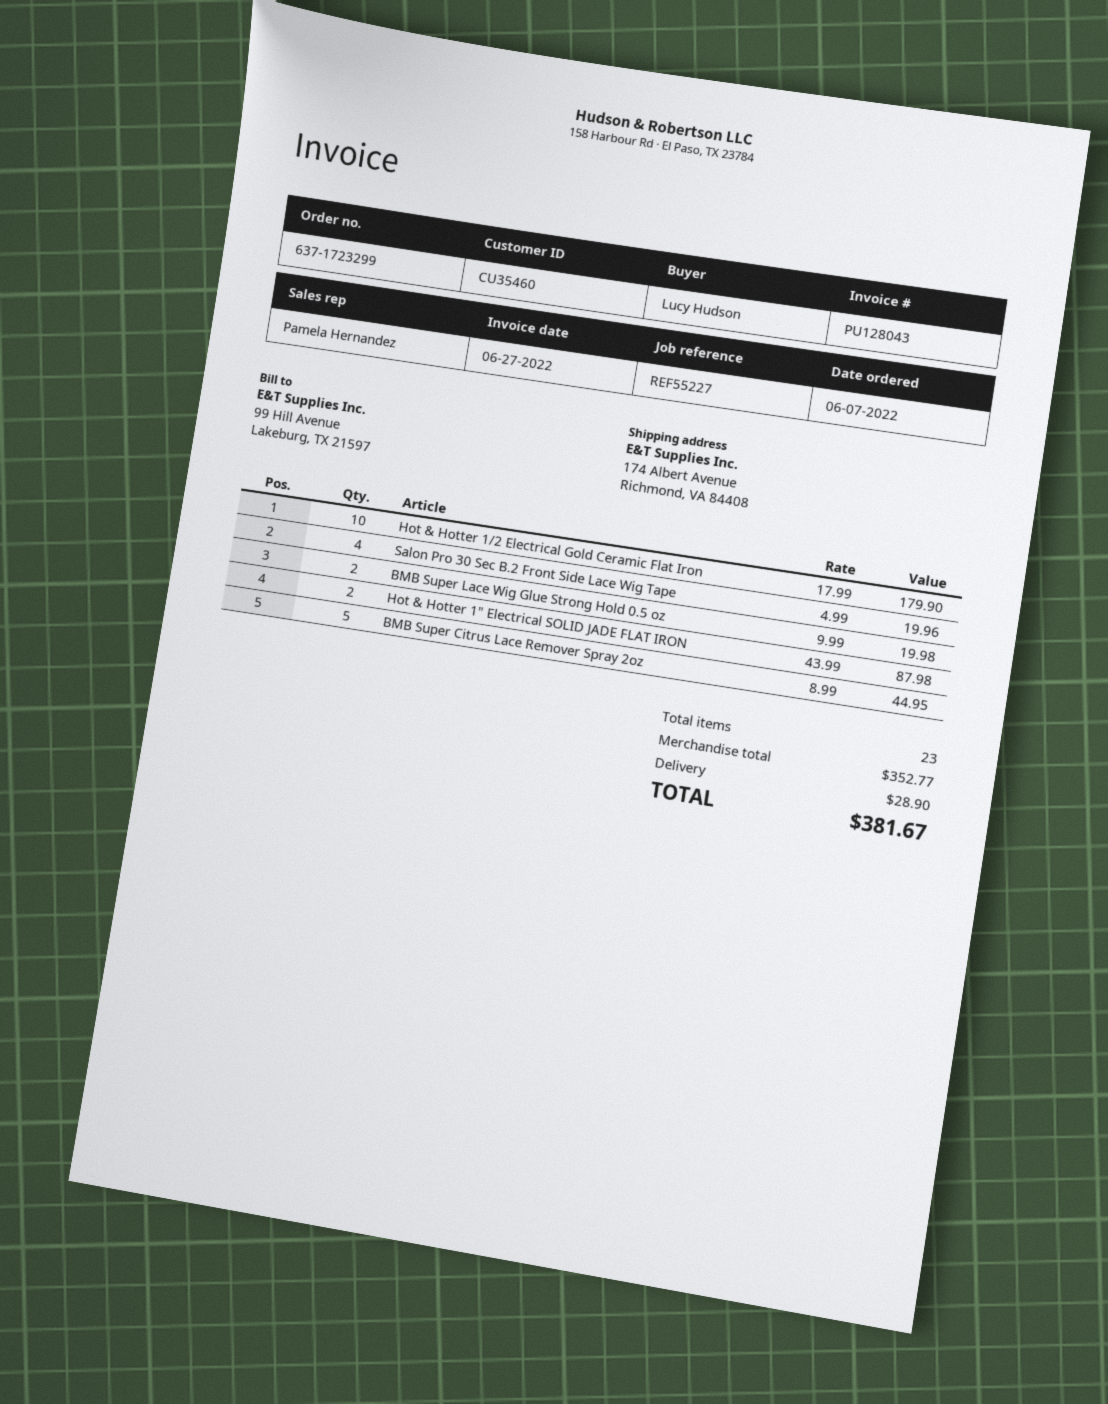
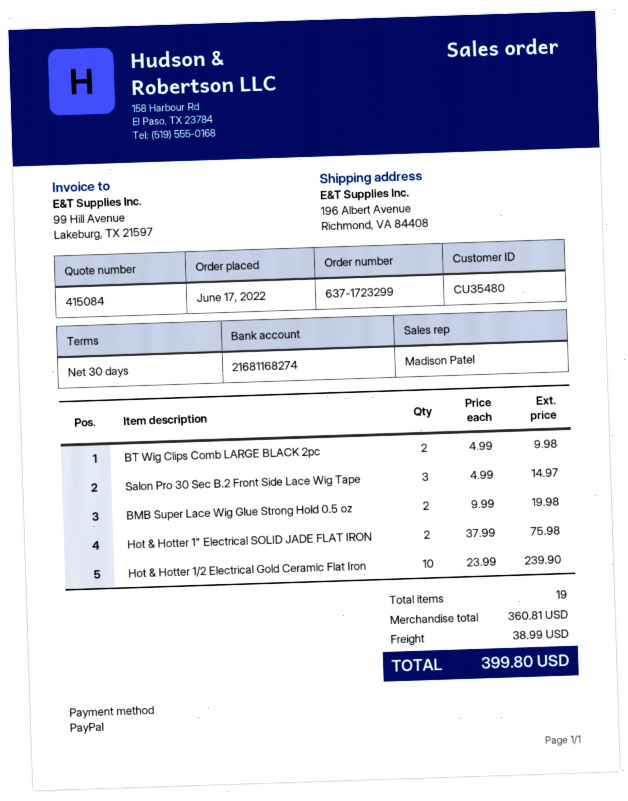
order date: 2022-06-07 -> 2022-06-17
customer number: CU35460 -> CU35480
sales rep: Pamela Hernandez -> Madison Patel
ship to: 174 Albert Avenue, Richmond, VA 84408 -> 196 Albert Avenue, Richmond, VA 84408
Hot & Hotter 1/2 Electrical Gold Ceramic Flat Iron: 10 x 17.99 = 179.90 -> 10 x 23.99 = 239.90
Salon Pro 30 Sec B.2 Front Side Lace Wig Tape: 4 x 4.99 = 19.96 -> 3 x 4.99 = 14.97
Hot & Hotter 1" Electrical SOLID JADE FLAT IRON: 2 x 43.99 = 87.98 -> 2 x 37.99 = 75.98
BMB Super Citrus Lace Remover Spray 2oz: 5 x 8.99 = 44.95 -> none
BT Wig Clips Comb LARGE BLACK 2pc: none -> 2 x 4.99 = 9.98
total quantity: 23 -> 19
subtotal: 352.77 -> 360.81
shipping: 28.90 -> 38.99
total: 381.67 -> 399.80

